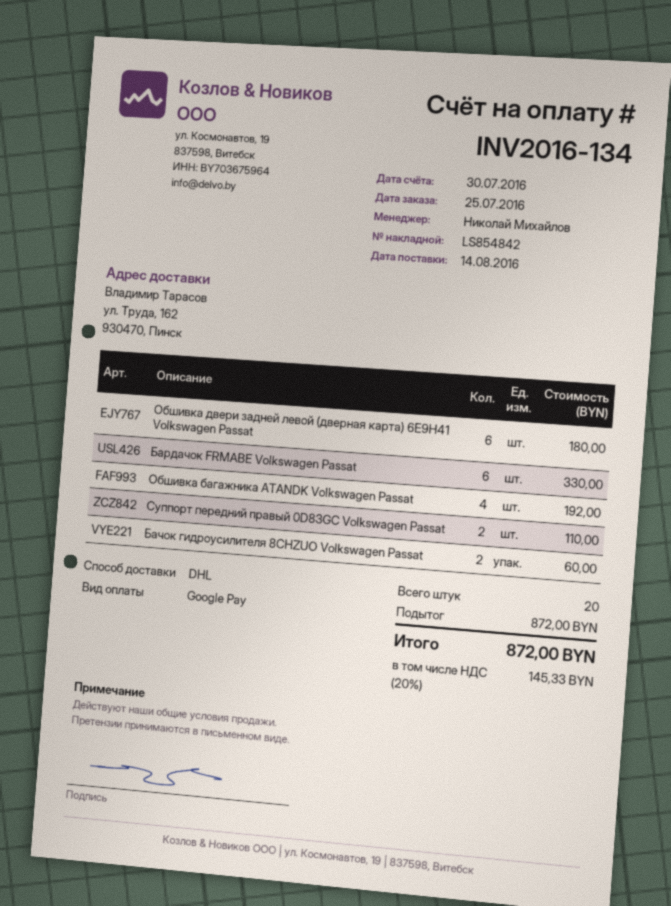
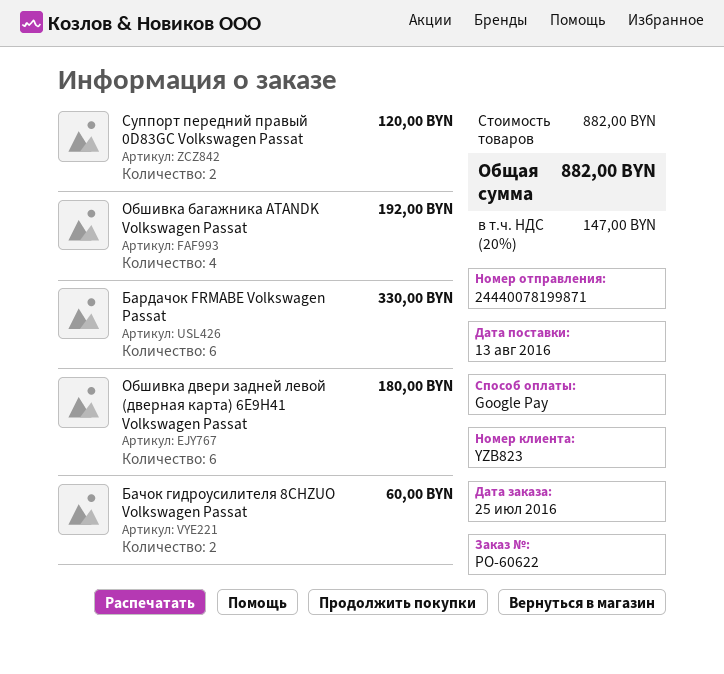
delivery date: 2016-08-14 -> 2016-08-13
Суппорт передний правый 0D83GC Volkswagen Passat: 2 for 110.00 -> 2 for 120.00
subtotal: 872.00 -> 882.00
tax: 20% = 145.33 -> 20% = 147.00
total: 872.00 -> 882.00

